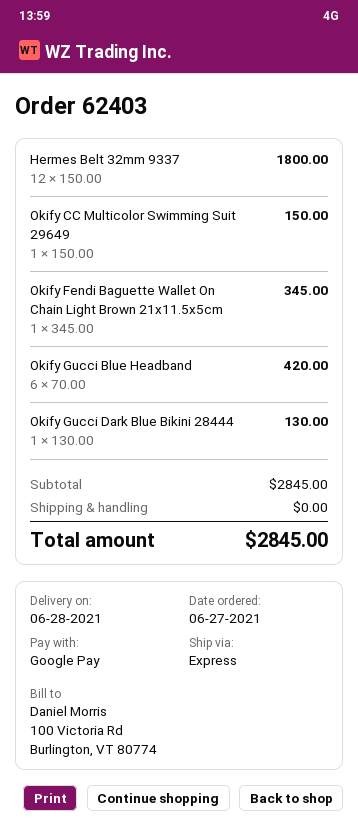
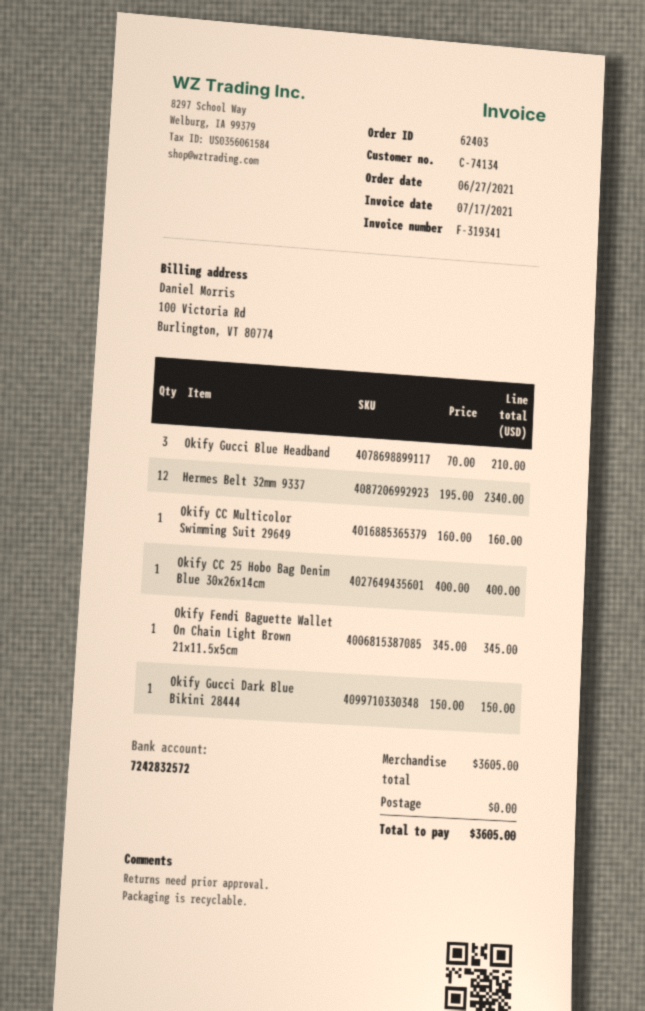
Hermes Belt 32mm 9337: 12 x 150.00 = 1800.00 -> 12 x 195.00 = 2340.00
Okify CC Multicolor Swimming Suit 29649: 1 x 150.00 = 150.00 -> 1 x 160.00 = 160.00
Okify Gucci Blue Headband: 6 x 70.00 = 420.00 -> 3 x 70.00 = 210.00
Okify Gucci Dark Blue Bikini 28444: 1 x 130.00 = 130.00 -> 1 x 150.00 = 150.00
Okify CC 25 Hobo Bag Denim Blue 30x26x14cm: none -> 1 x 400.00 = 400.00
subtotal: 2845.00 -> 3605.00
total: 2845.00 -> 3605.00

